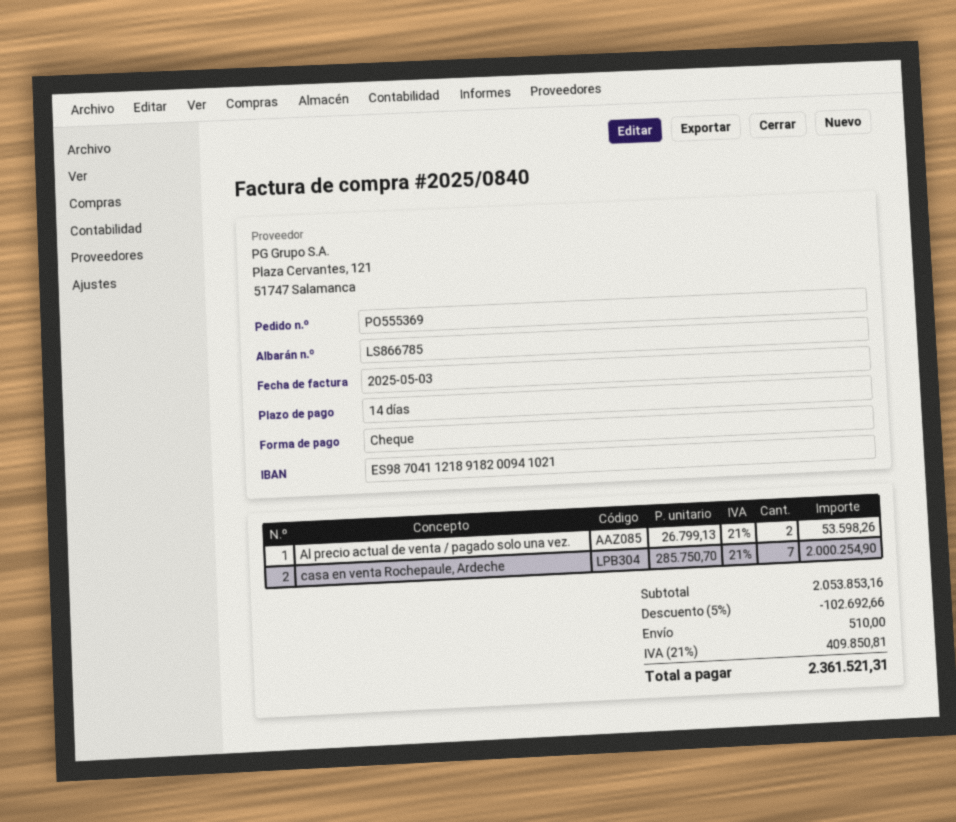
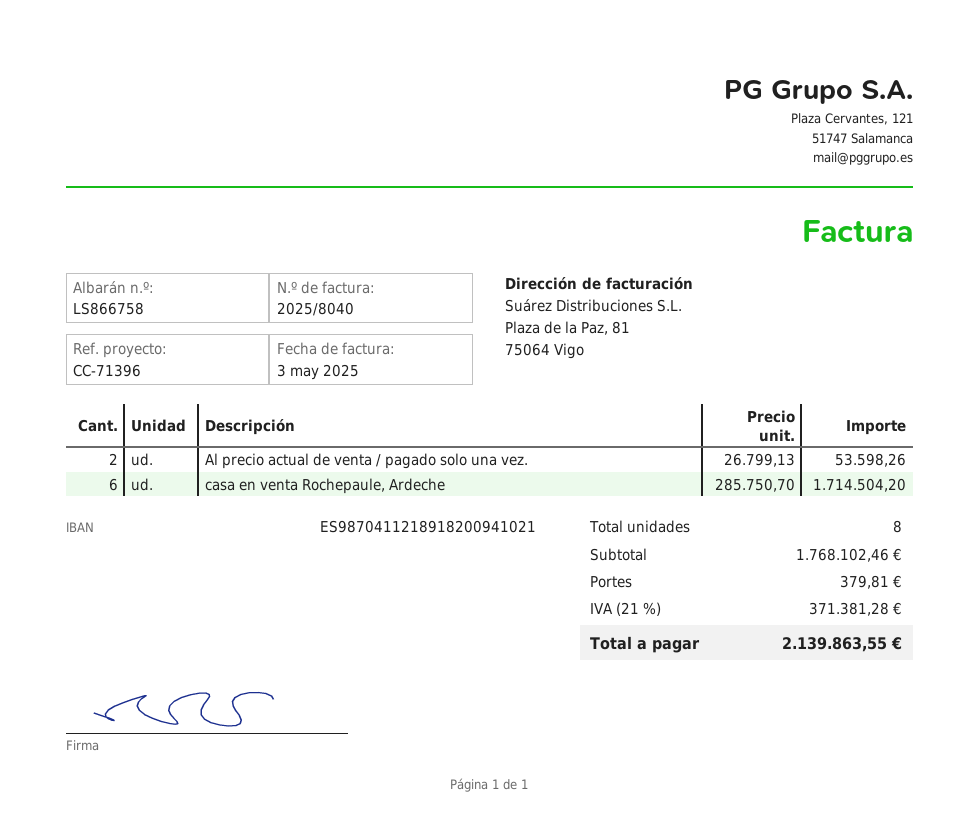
delivery note number: LS866785 -> LS866758
invoice number: 2025/0840 -> 2025/8040
casa en venta Rochepaule, Ardeche: 7 x 285750.70 = 2000254.90 -> 6 x 285750.70 = 1714504.20
subtotal: 2053853.16 -> 1768102.46
discount: 5% = 102692.66 -> none
shipping: 510.00 -> 379.81
tax: 21% = 409850.81 -> 21% = 371381.28
total: 2361521.31 -> 2139863.55

